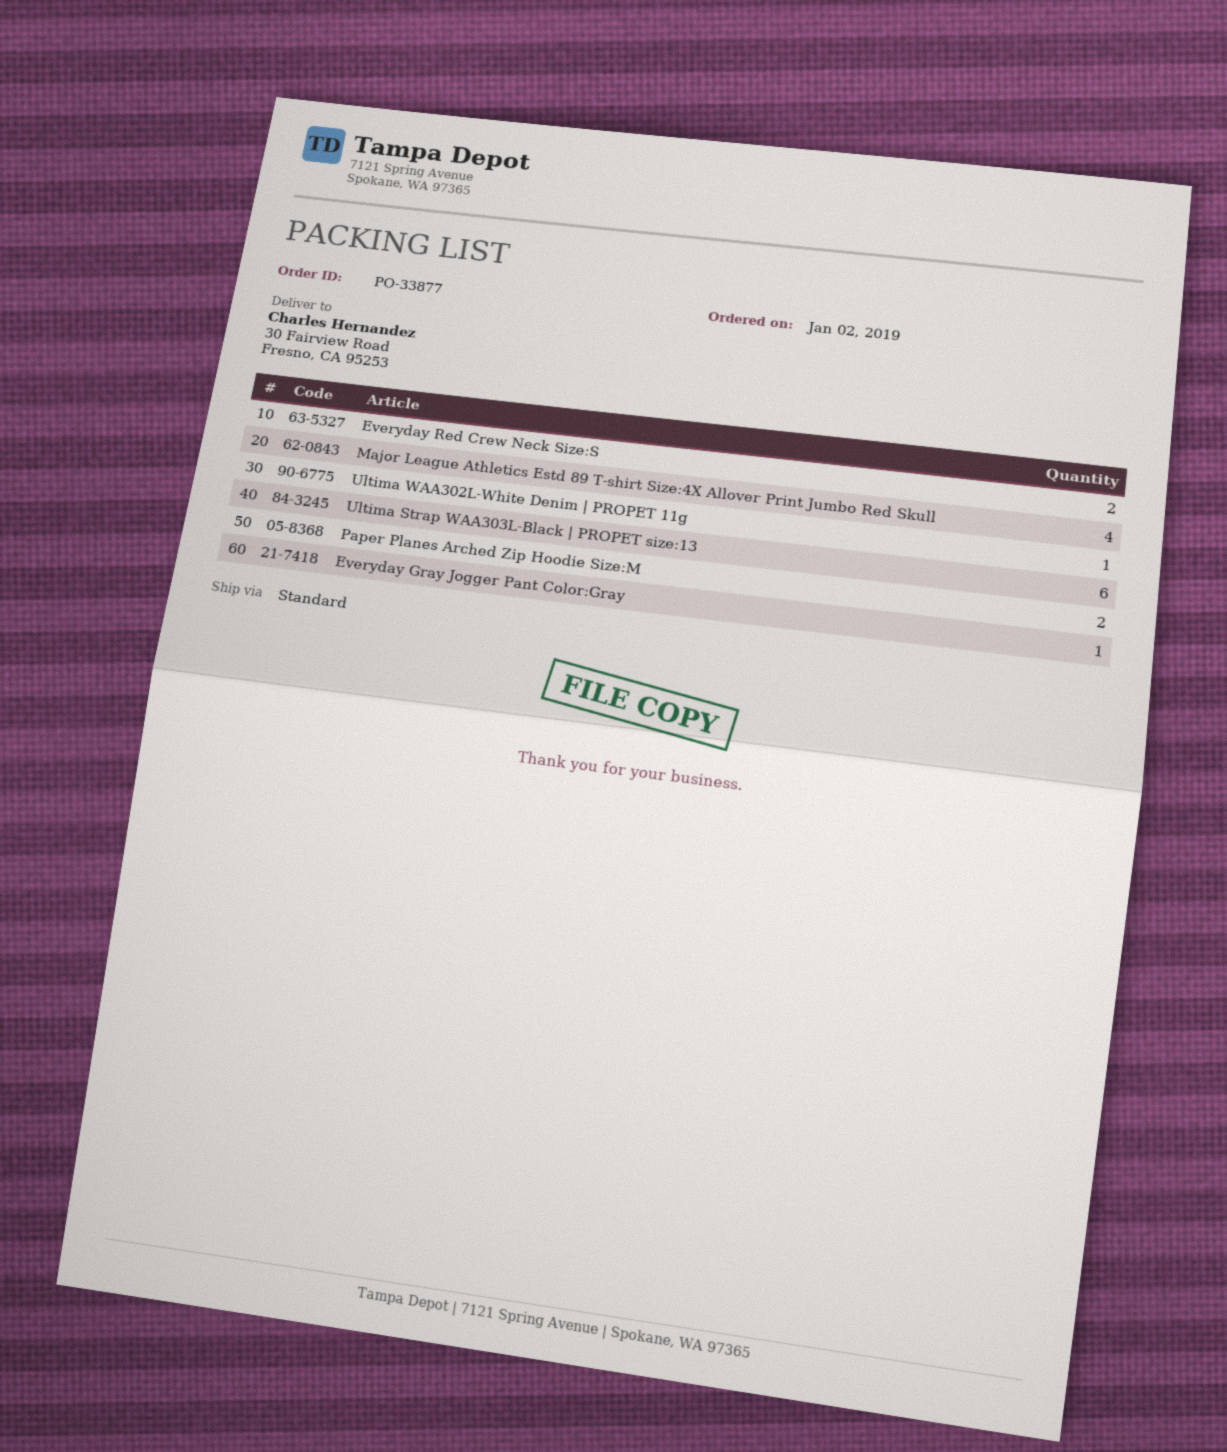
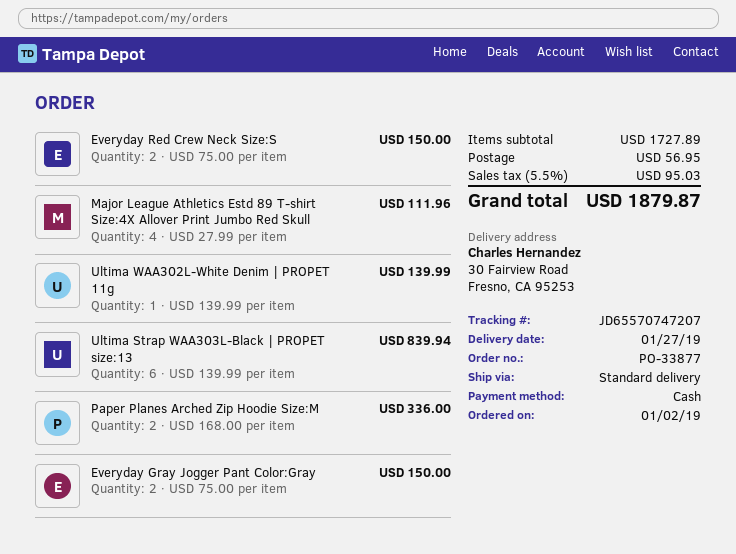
Everyday Gray Jogger Pant Color:Gray: 1 -> 2

